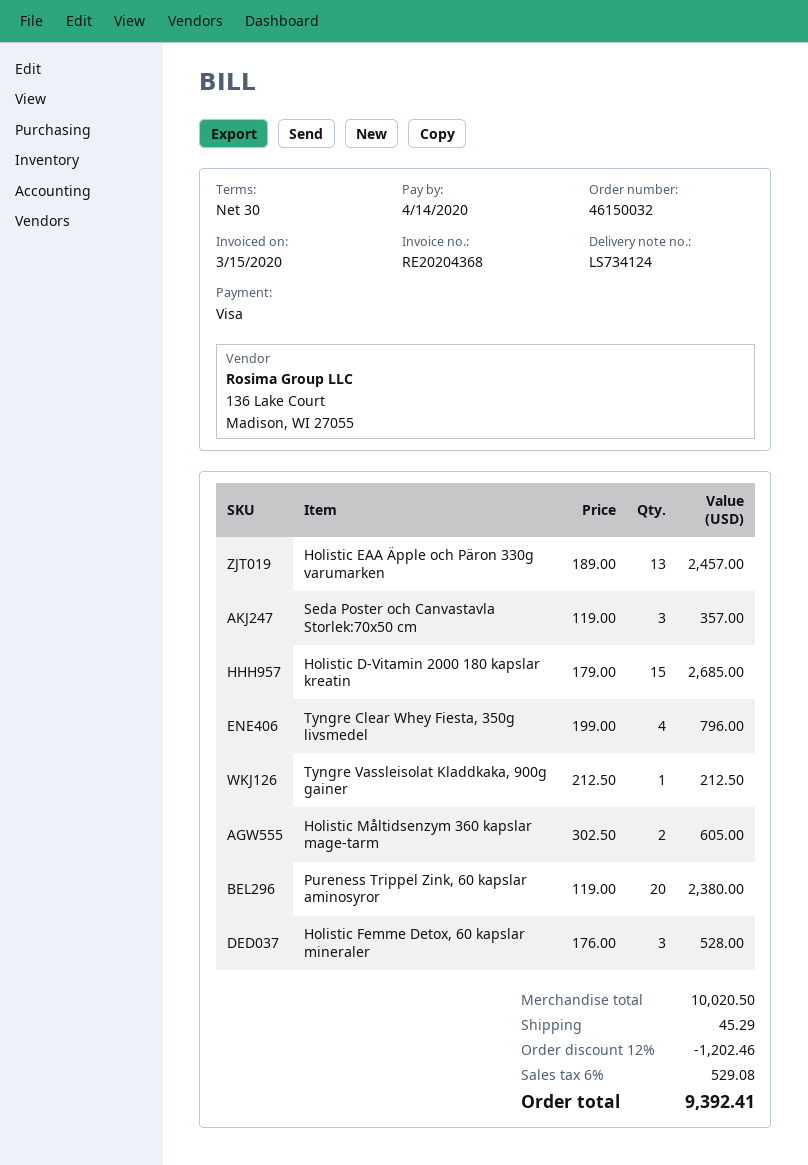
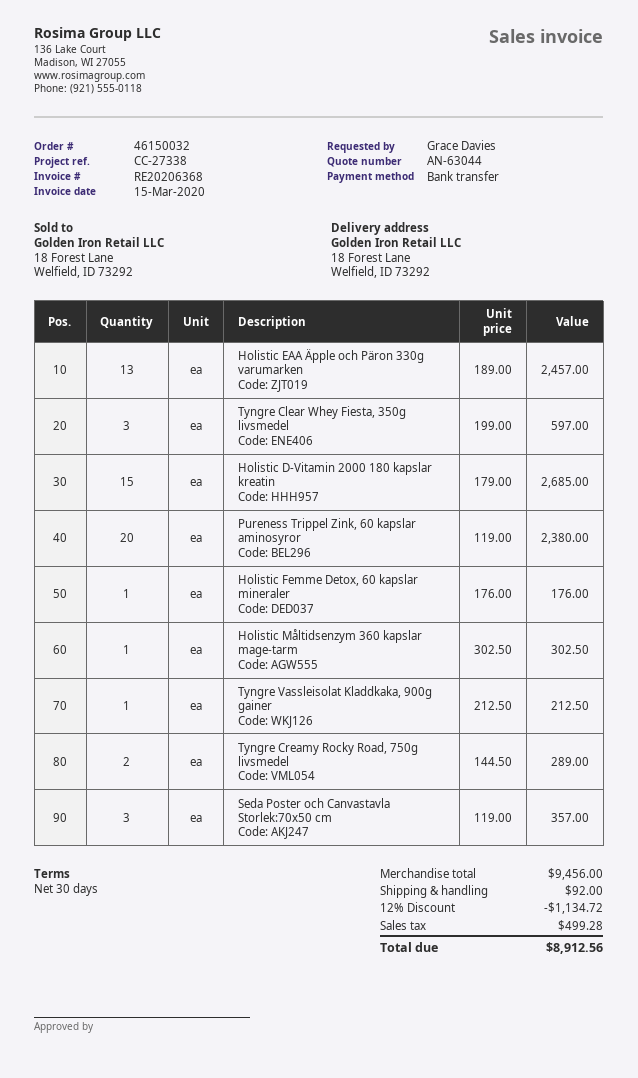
invoice number: RE20204368 -> RE20206368
payment method: Visa -> bank transfer
Tyngre Clear Whey Fiesta, 350g livsmedel: 4 x 199.00 = 796.00 -> 3 x 199.00 = 597.00
Holistic Måltidsenzym 360 kapslar mage-tarm: 2 x 302.50 = 605.00 -> 1 x 302.50 = 302.50
Holistic Femme Detox, 60 kapslar mineraler: 3 x 176.00 = 528.00 -> 1 x 176.00 = 176.00
Tyngre Creamy Rocky Road, 750g livsmedel: none -> 2 x 144.50 = 289.00
subtotal: 10020.50 -> 9456.00
discount: 12% = 1202.46 -> 12% = 1134.72
shipping: 45.29 -> 92.00
tax: 529.08 -> 499.28
total: 9392.41 -> 8912.56

